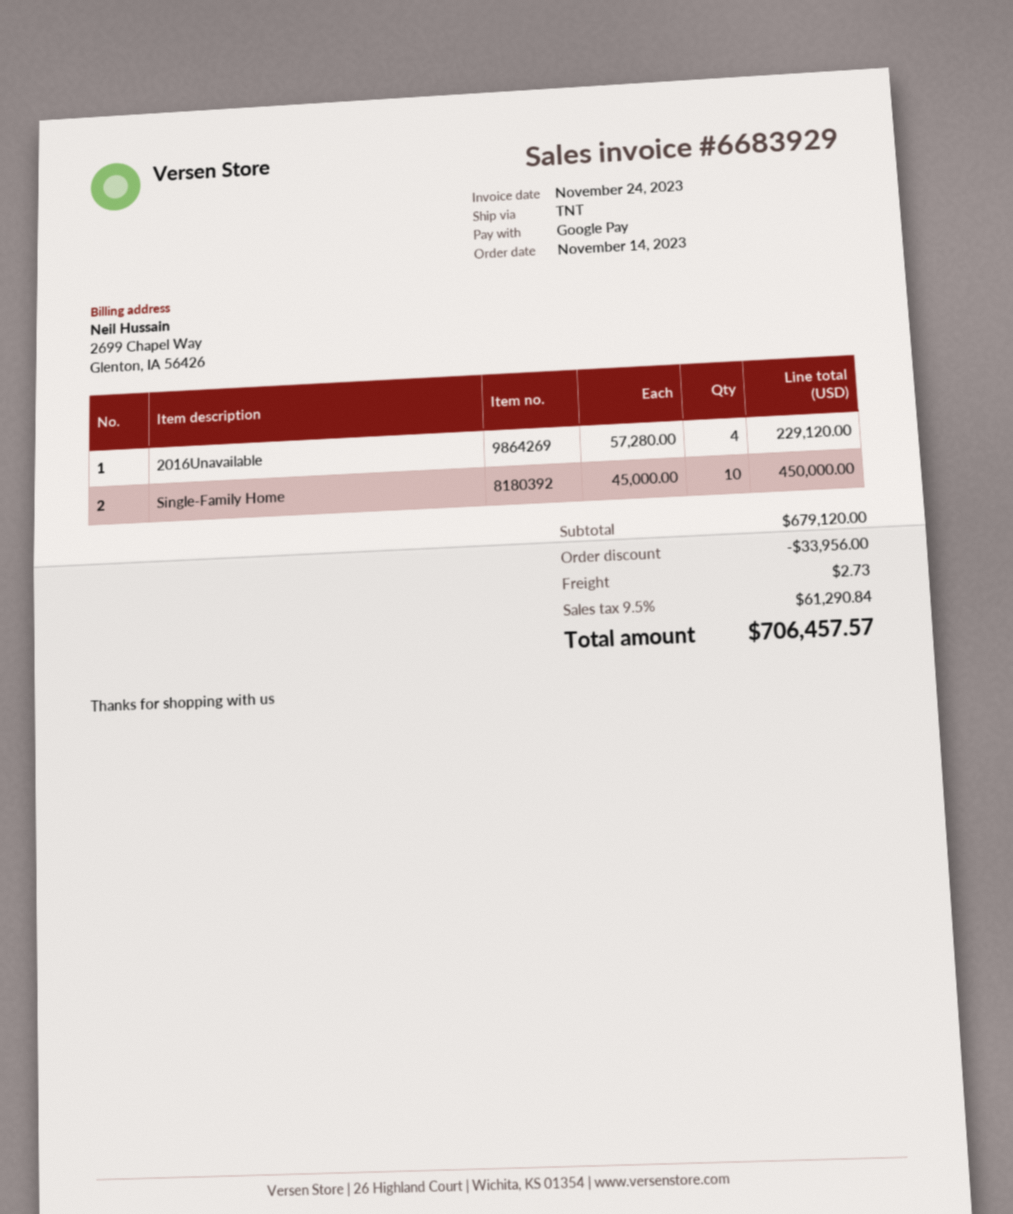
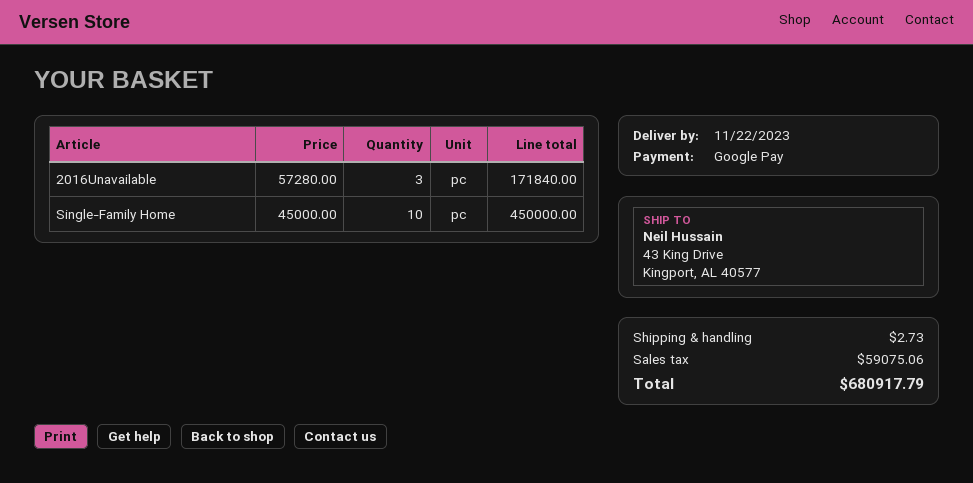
2016Unavailable: 4 x 57280.00 = 229120.00 -> 3 x 57280.00 = 171840.00
discount: 33956.00 -> none
tax: 61290.84 -> 59075.06
total: 706457.57 -> 680917.79

